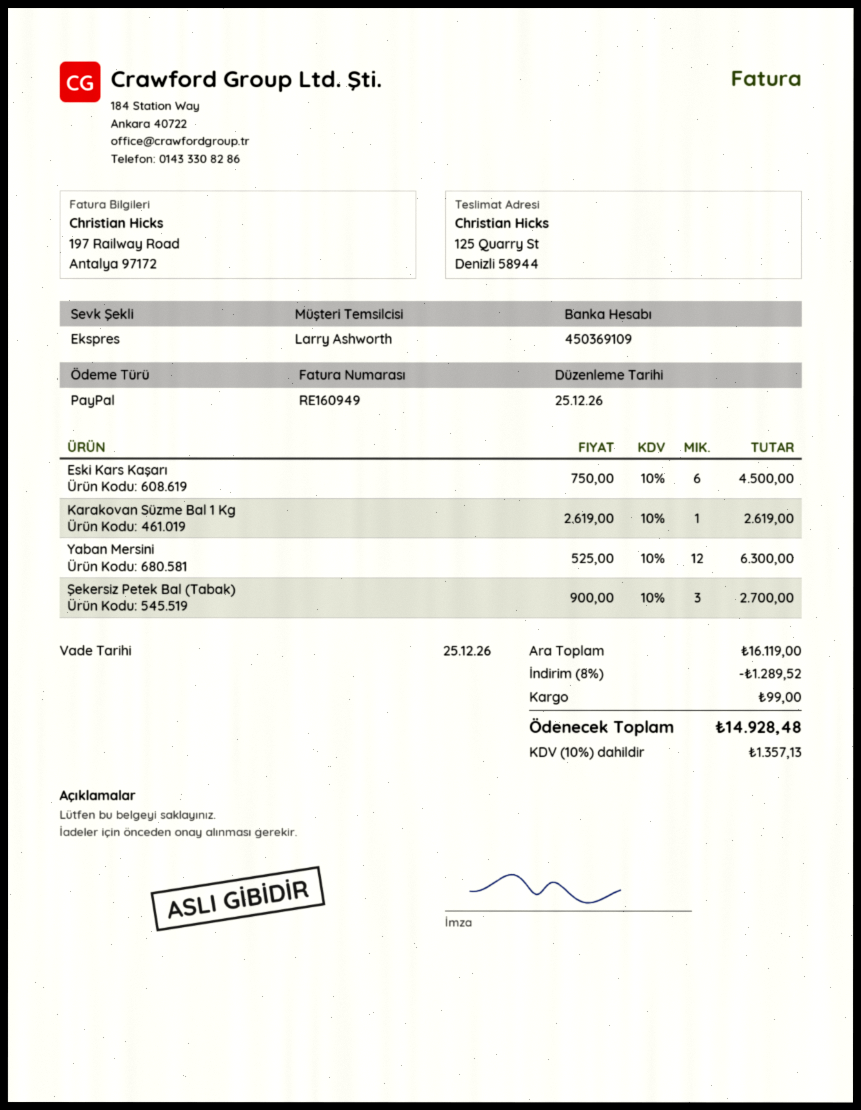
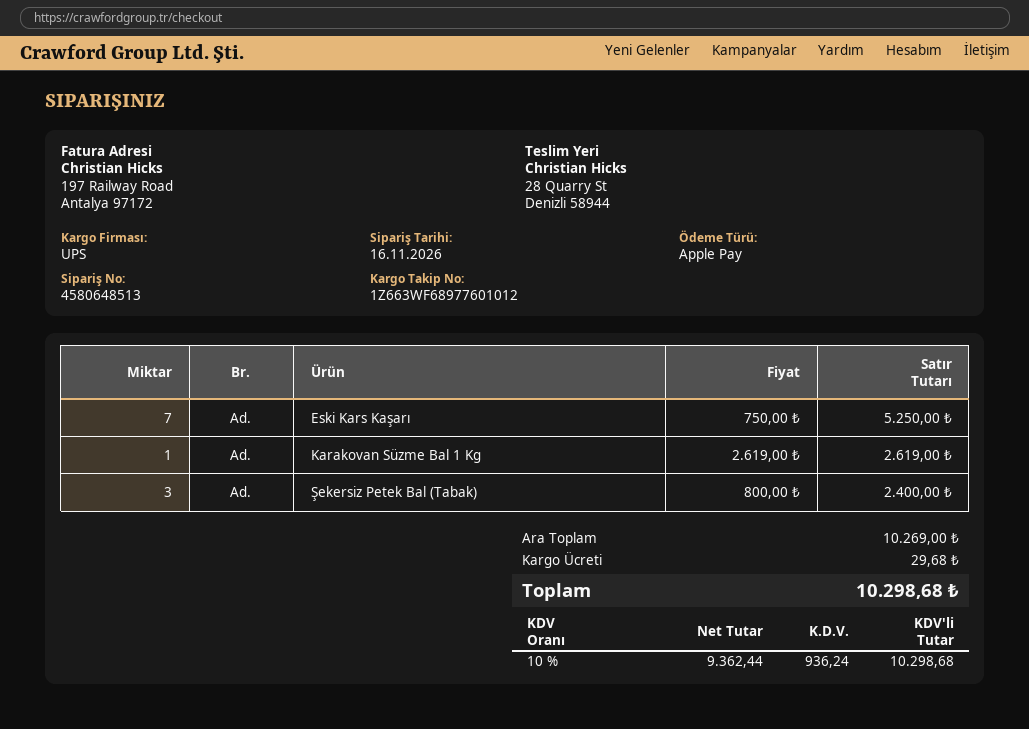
payment method: PayPal -> Apple Pay
shipping method: express -> UPS
ship to: 125 Quarry St, Denizli 58944 -> 28 Quarry St, Denizli 58944
Eski Kars Kaşarı: 6 x 750.00 = 4500.00 -> 7 x 750.00 = 5250.00
Yaban Mersini: 12 x 525.00 = 6300.00 -> none
Şekersiz Petek Bal (Tabak): 3 x 900.00 = 2700.00 -> 3 x 800.00 = 2400.00
subtotal: 16119.00 -> 10269.00
discount: 8% = 1289.52 -> none
shipping: 99.00 -> 29.68
tax: 10% = 1357.13 -> 10% = 936.24
total: 14928.48 -> 10298.68

